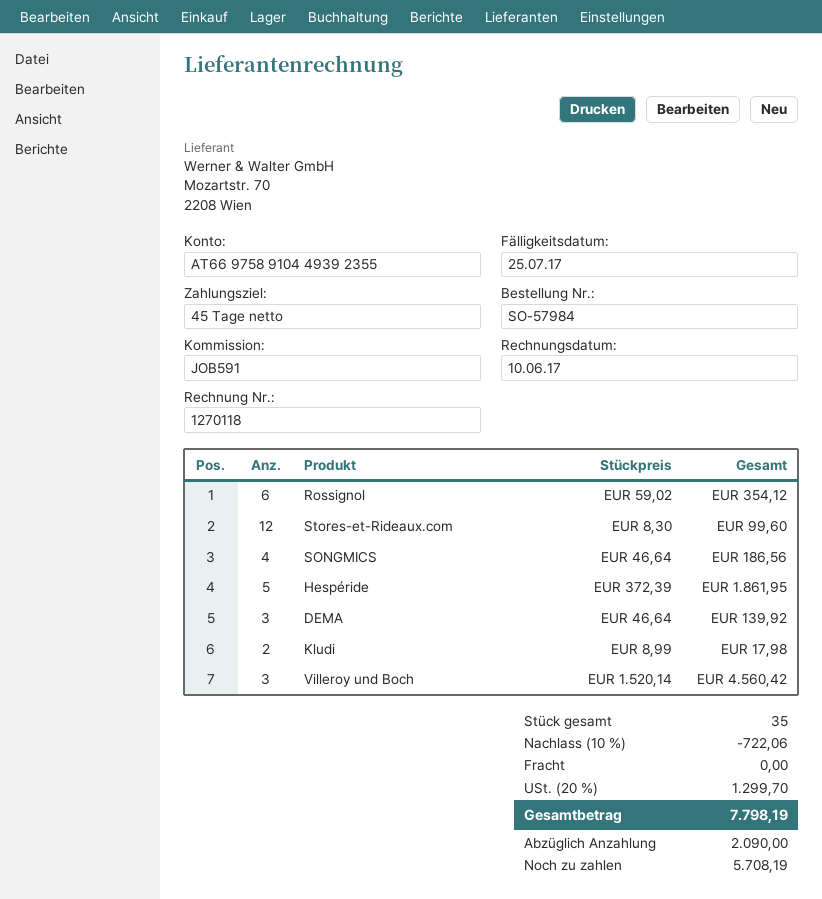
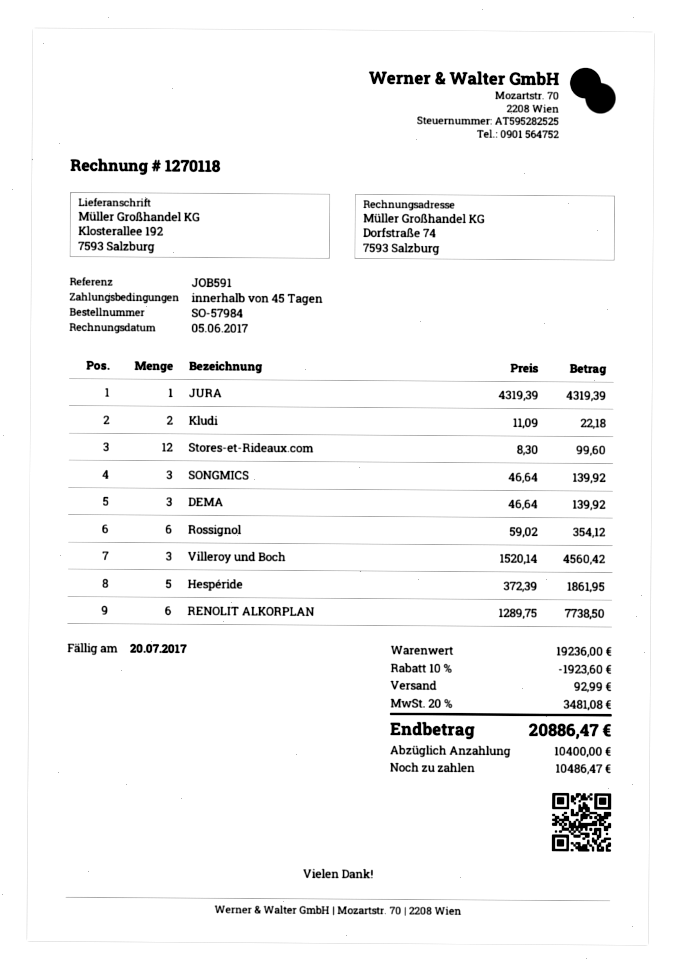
invoice date: 2017-06-10 -> 2017-06-05
due date: 2017-07-25 -> 2017-07-20
SONGMICS: 4 x 46.64 = 186.56 -> 3 x 46.64 = 139.92
Kludi: 2 x 8.99 = 17.98 -> 2 x 11.09 = 22.18
JURA: none -> 1 x 4319.39 = 4319.39
RENOLIT ALKORPLAN: none -> 6 x 1289.75 = 7738.50
discount: 10% = 722.06 -> 10% = 1923.60
shipping: 0.00 -> 92.99
tax: 20% = 1299.70 -> 20% = 3481.08
total: 7798.19 -> 20886.47
deposit: 2090.00 -> 10400.00
balance: 5708.19 -> 10486.47

